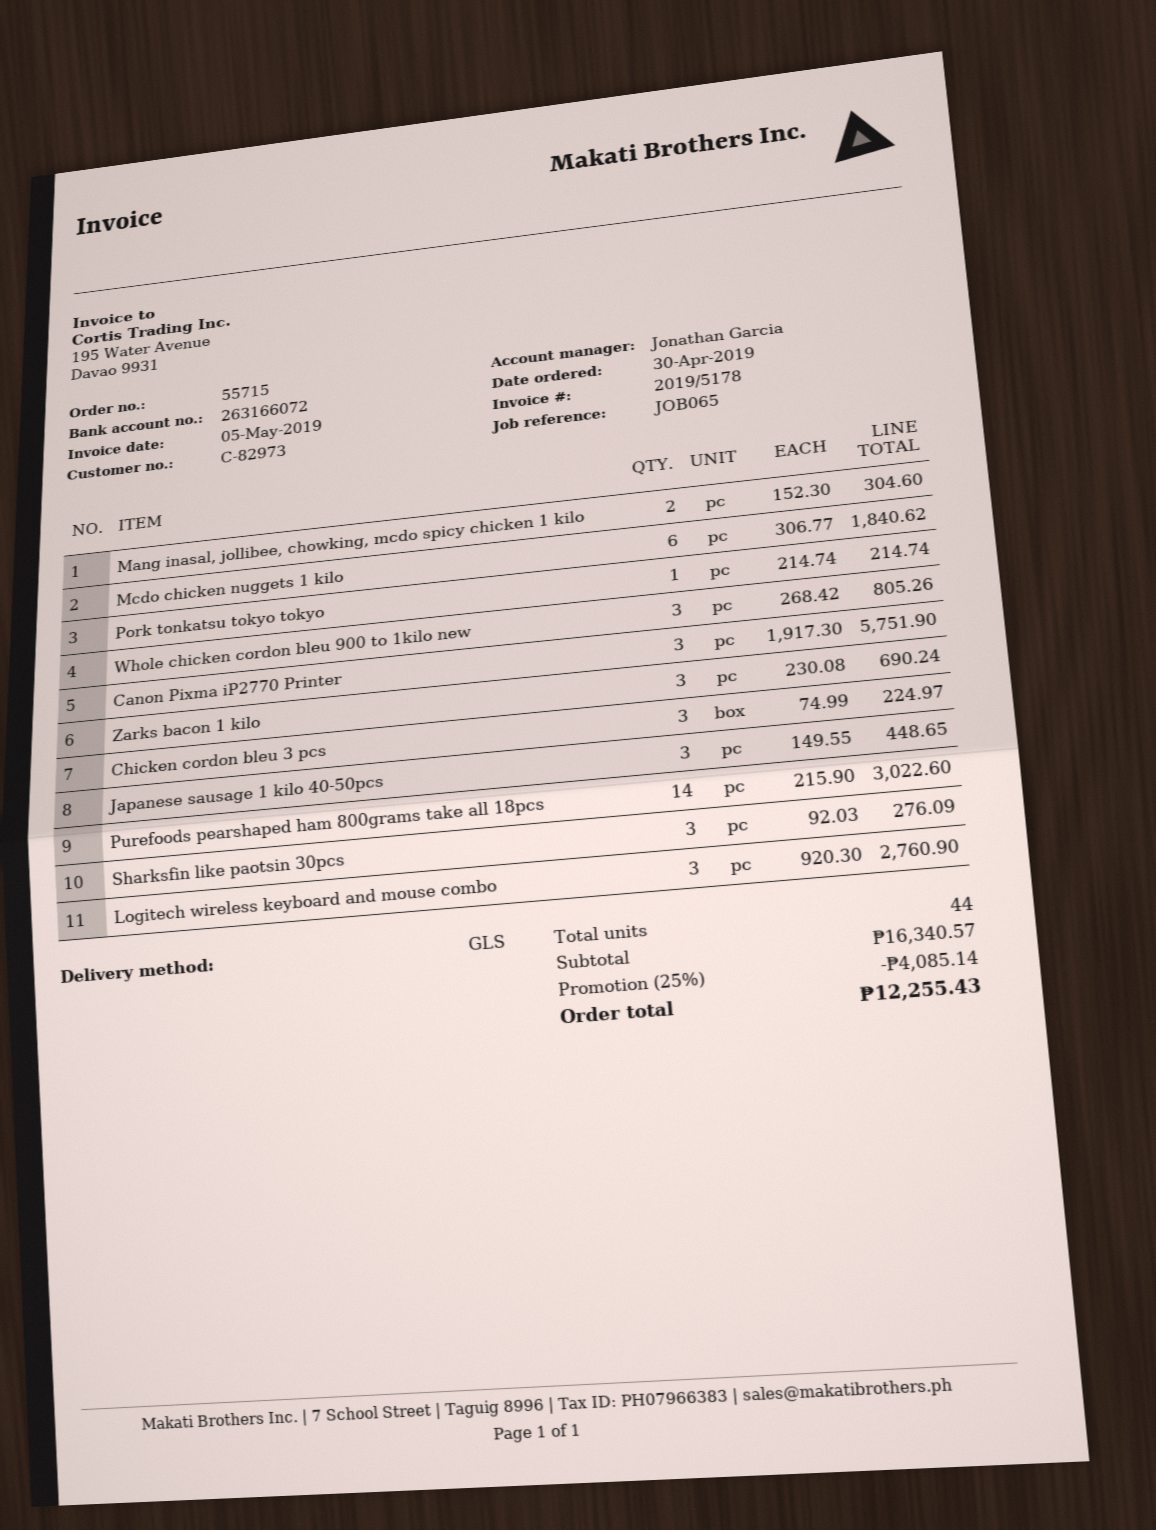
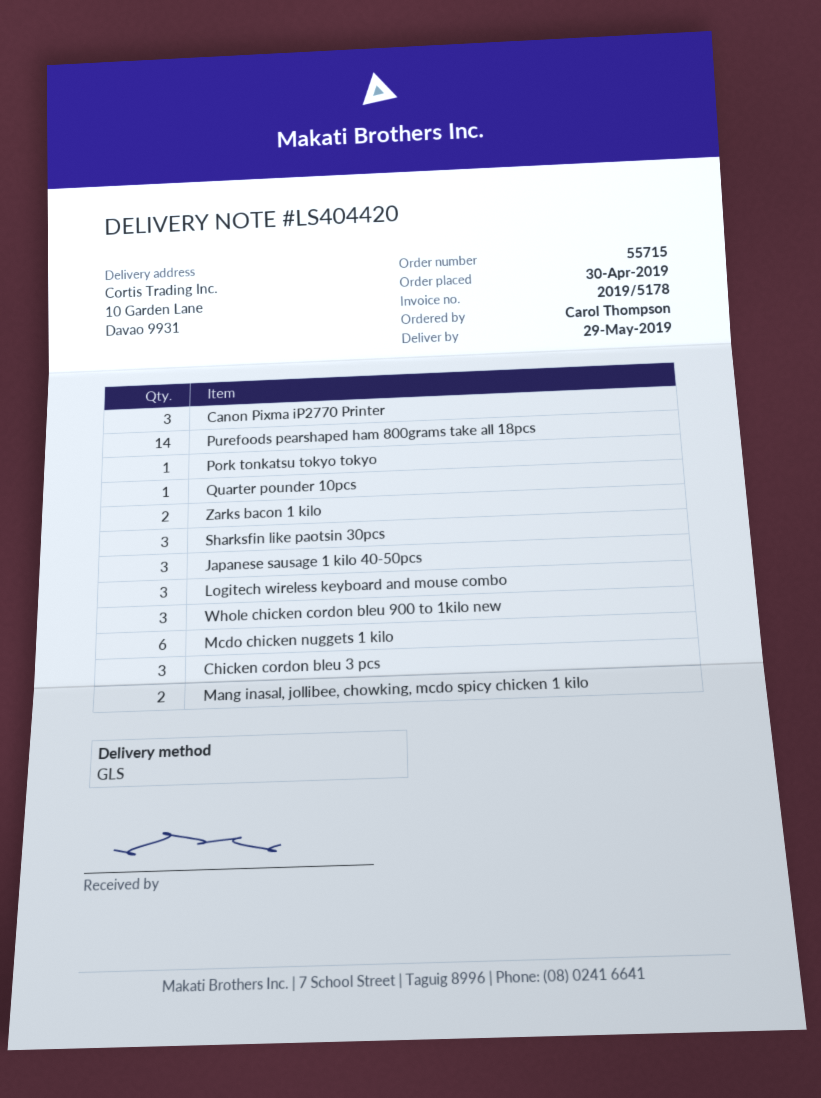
Zarks bacon 1 kilo: 3 -> 2
Quarter pounder 10pcs: none -> 1

